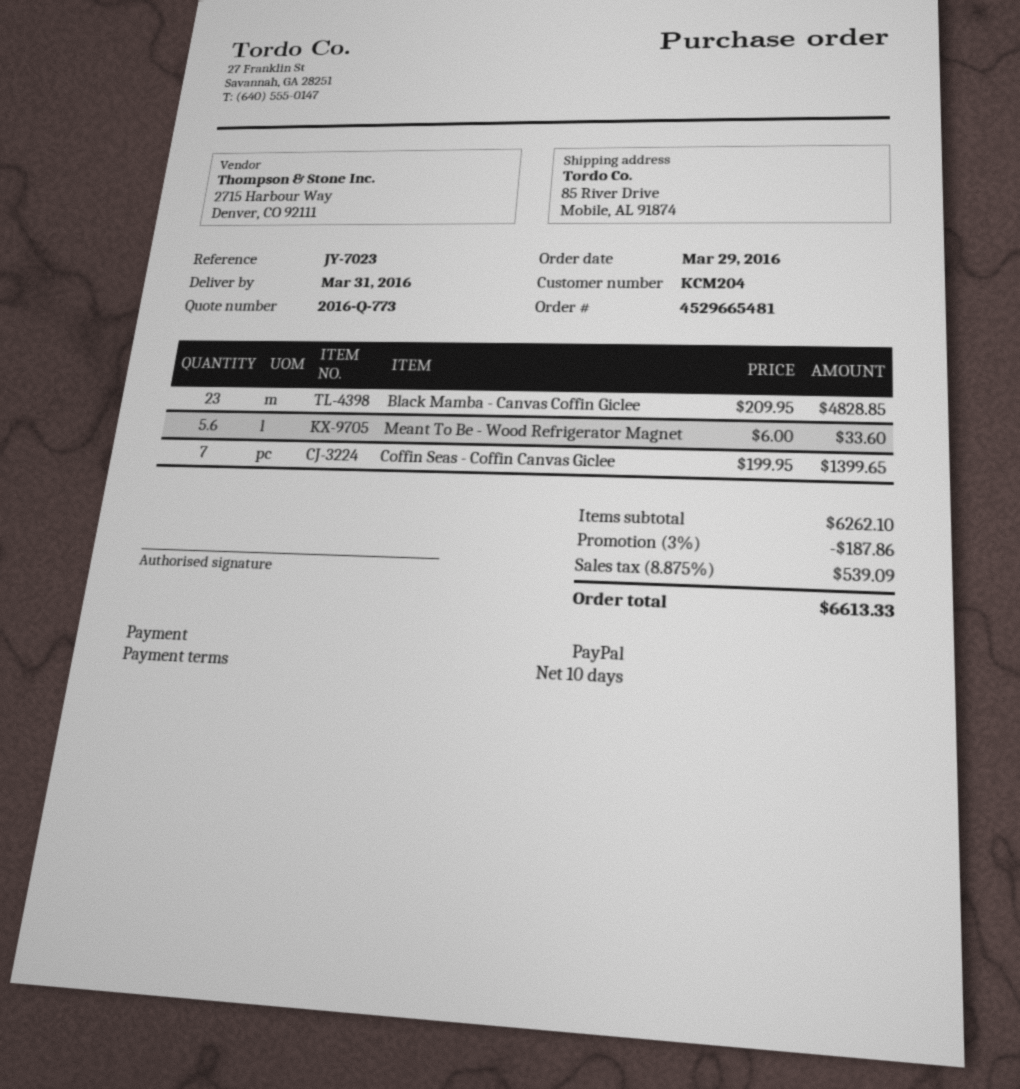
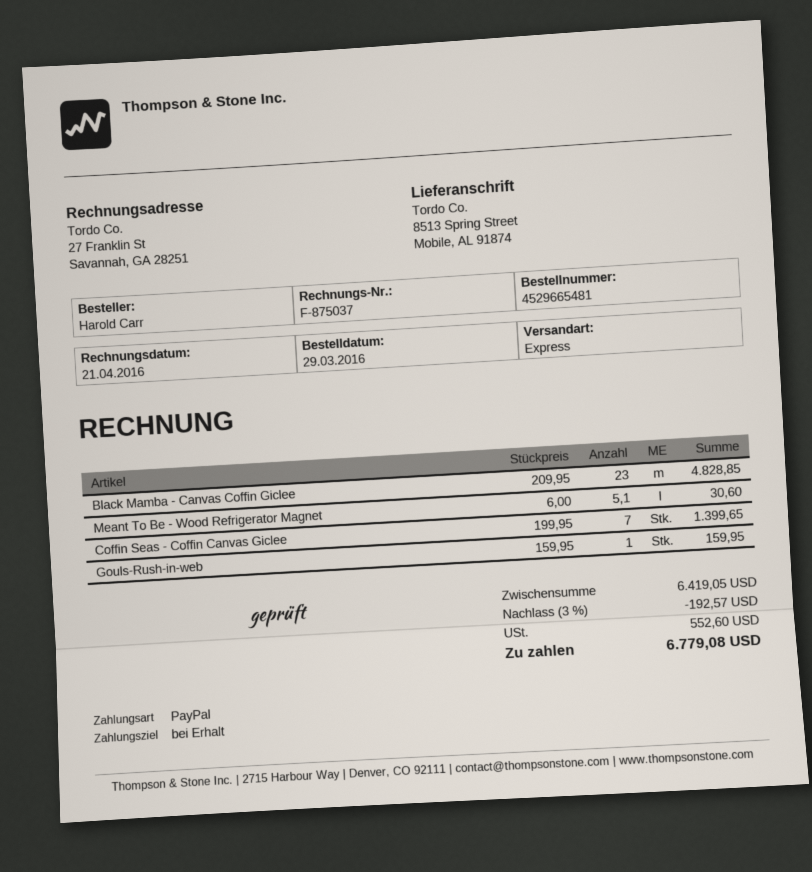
payment terms: 10 days -> on receipt
ship to: 85 River Drive, Mobile, AL 91874 -> 8513 Spring Street, Mobile, AL 91874
Meant To Be - Wood Refrigerator Magnet: 5.6 x 6.00 = 33.60 -> 5.1 x 6.00 = 30.60
Gouls-Rush-in-web: none -> 1 x 159.95 = 159.95
subtotal: 6262.10 -> 6419.05
discount: 3% = 187.86 -> 3% = 192.57
tax: 539.09 -> 552.60
total: 6613.33 -> 6779.08

